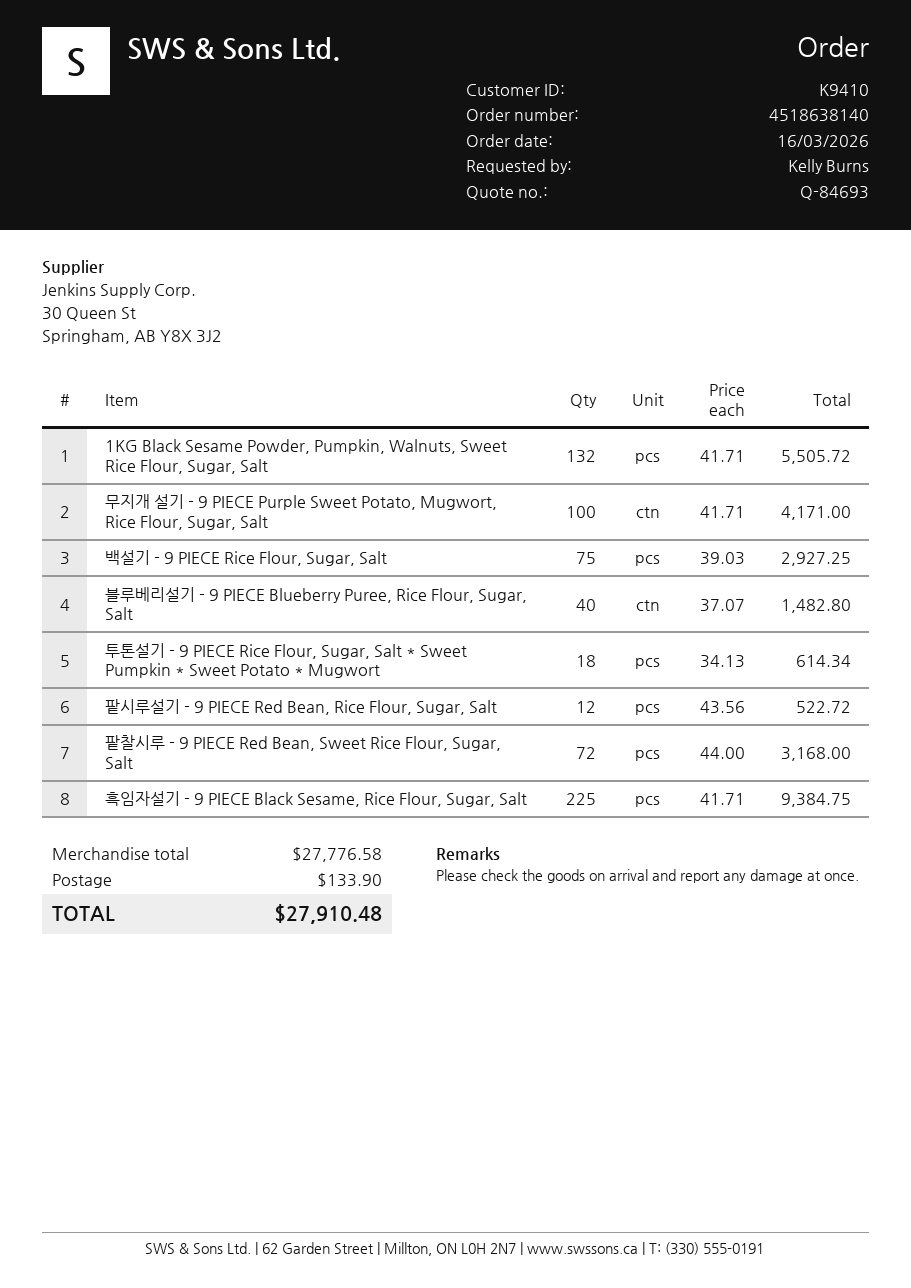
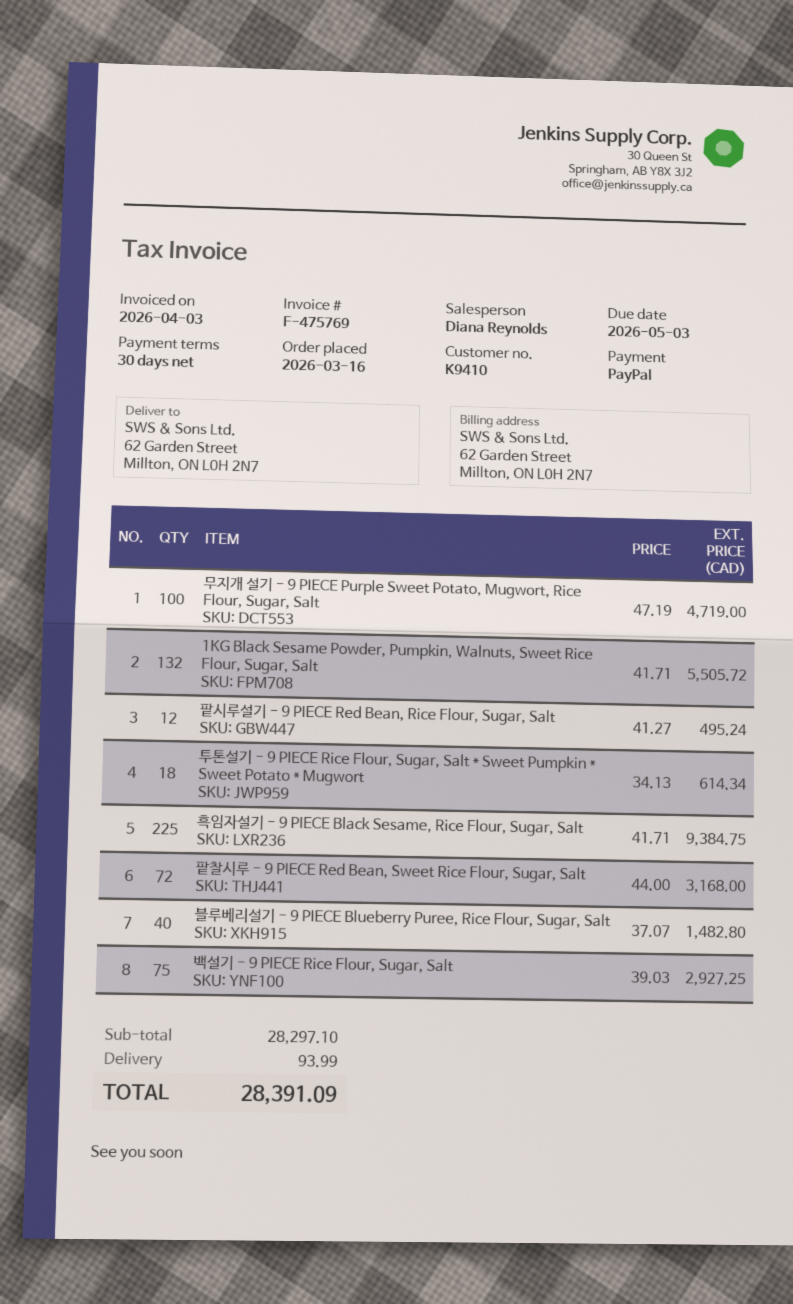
무지개 설기 - 9 PIECE Purple Sweet Potato, Mugwort, Rice Flour, Sugar, Salt: 100 x 41.71 = 4171.00 -> 100 x 47.19 = 4719.00
팥시루설기 - 9 PIECE Red Bean, Rice Flour, Sugar, Salt: 12 x 43.56 = 522.72 -> 12 x 41.27 = 495.24
subtotal: 27776.58 -> 28297.10
shipping: 133.90 -> 93.99
total: 27910.48 -> 28391.09

